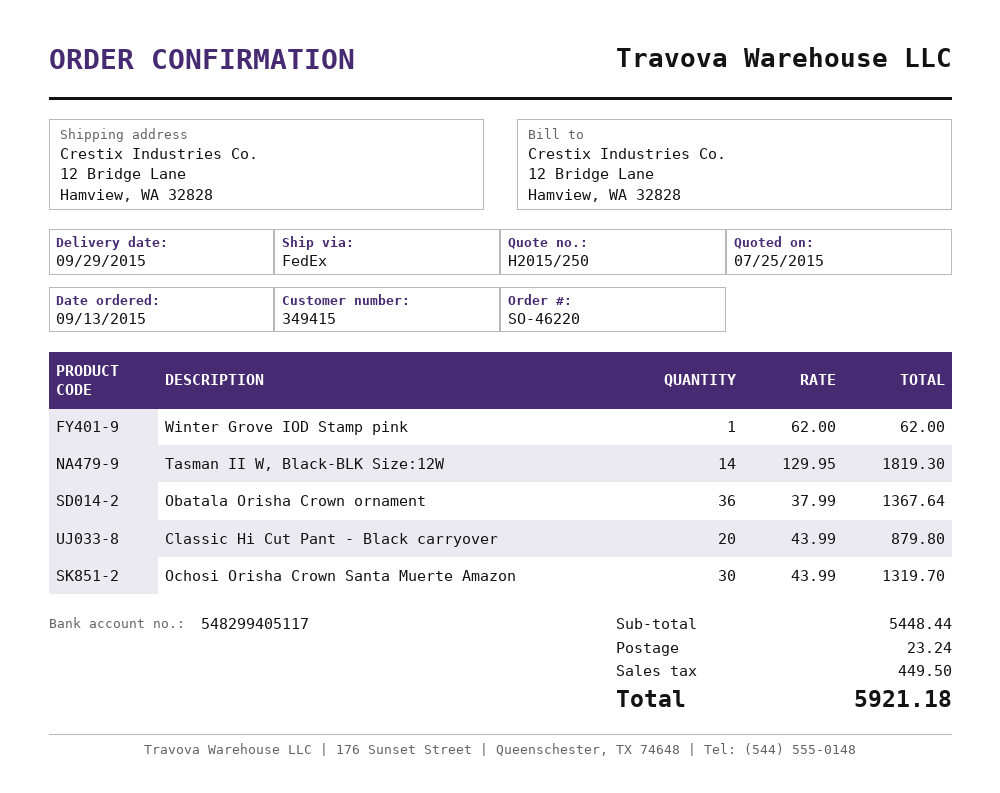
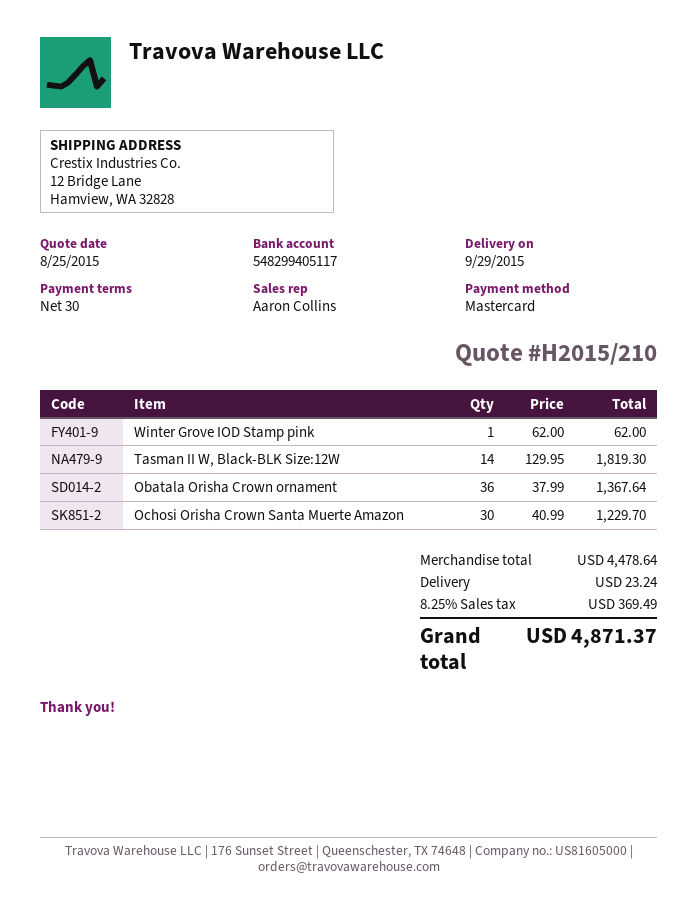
quote number: H2015/250 -> H2015/210
quote date: 2015-07-25 -> 2015-08-25
Classic Hi Cut Pant - Black carryover: 20 x 43.99 = 879.80 -> none
Ochosi Orisha Crown Santa Muerte Amazon: 30 x 43.99 = 1319.70 -> 30 x 40.99 = 1229.70
subtotal: 5448.44 -> 4478.64
tax: 449.50 -> 369.49
total: 5921.18 -> 4871.37

